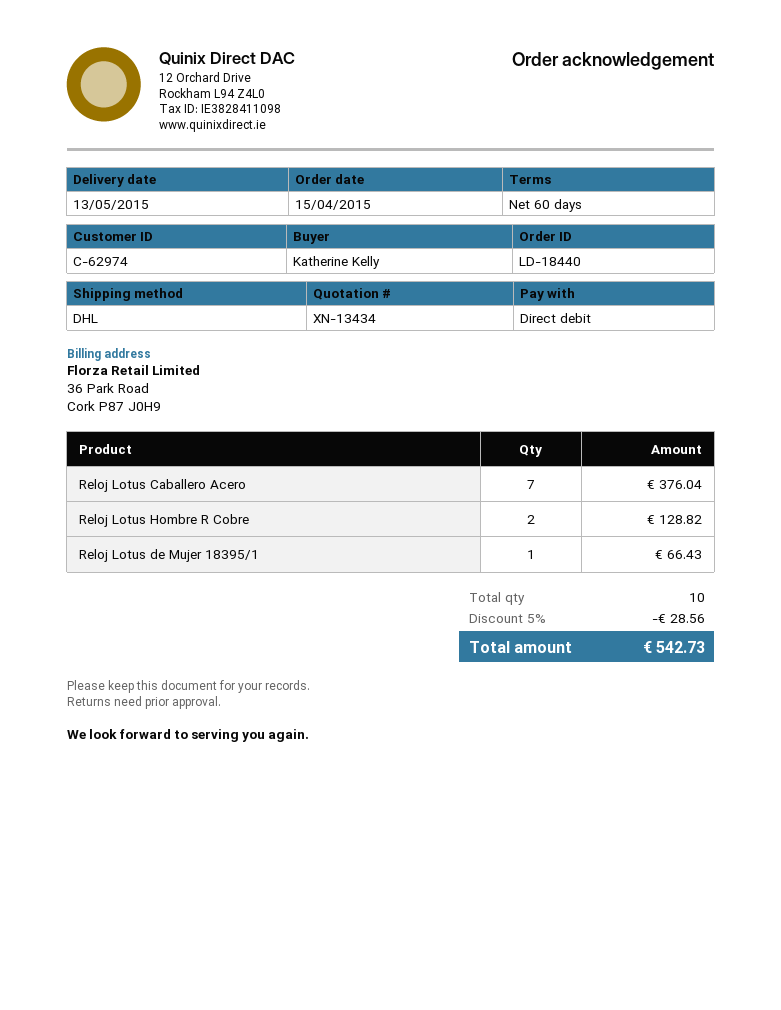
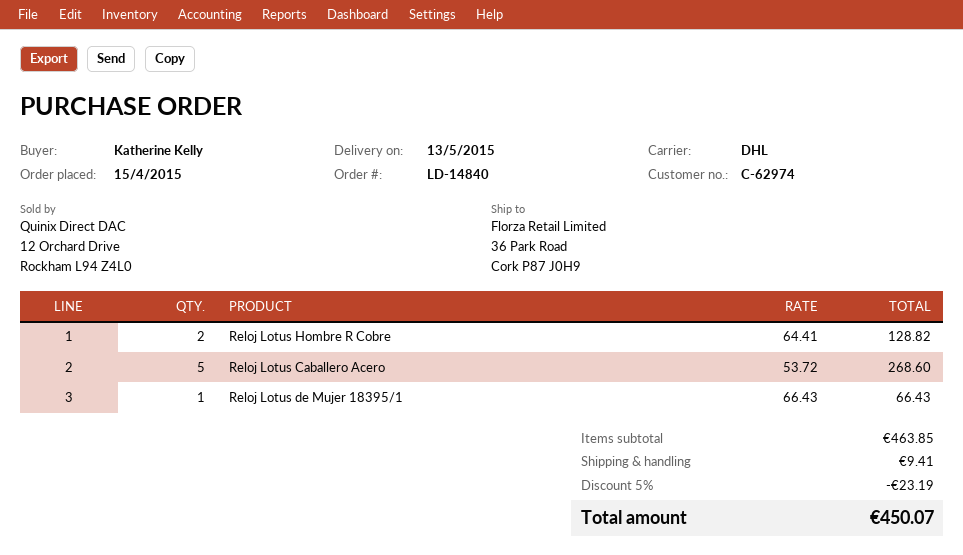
order number: LD-18440 -> LD-14840
Reloj Lotus Caballero Acero: 7 for 376.04 -> 5 for 268.60
discount: 5% = 28.56 -> 5% = 23.19
shipping: none -> 9.41
total: 542.73 -> 450.07

